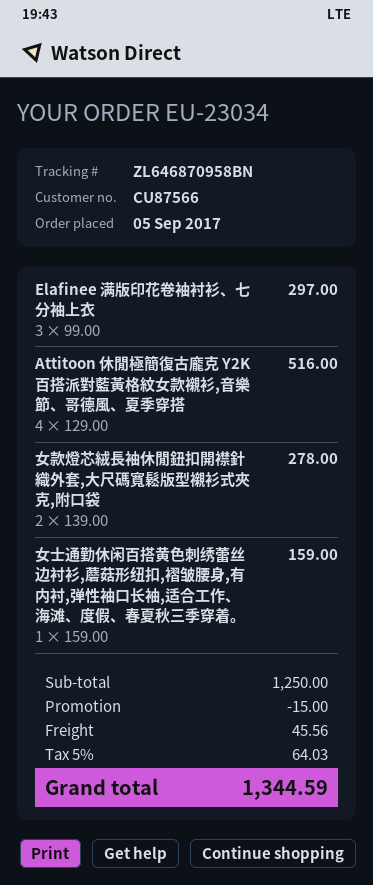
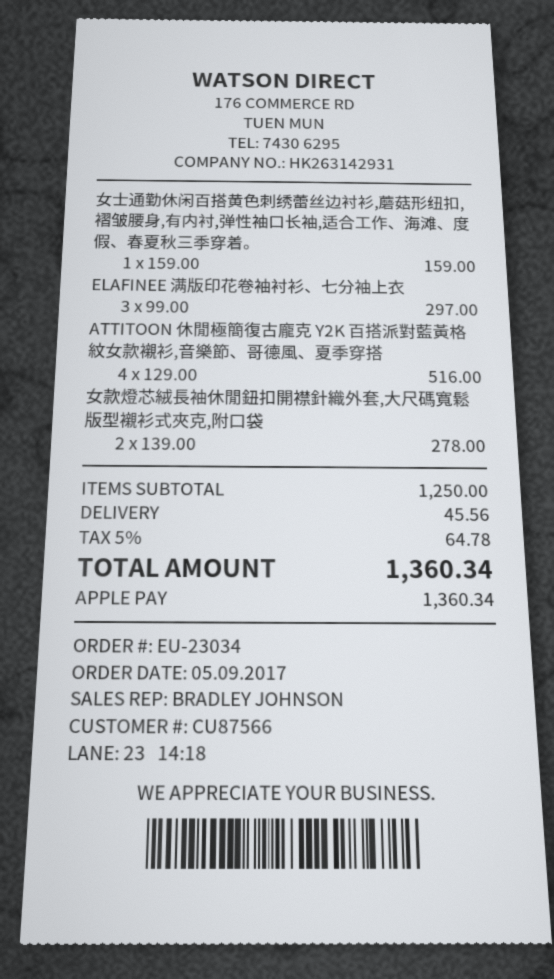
discount: 15.00 -> none
tax: 5% = 64.03 -> 5% = 64.78
total: 1344.59 -> 1360.34

